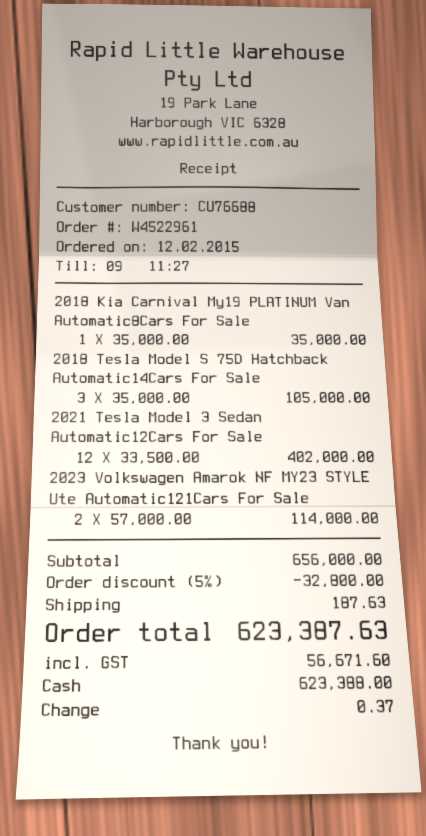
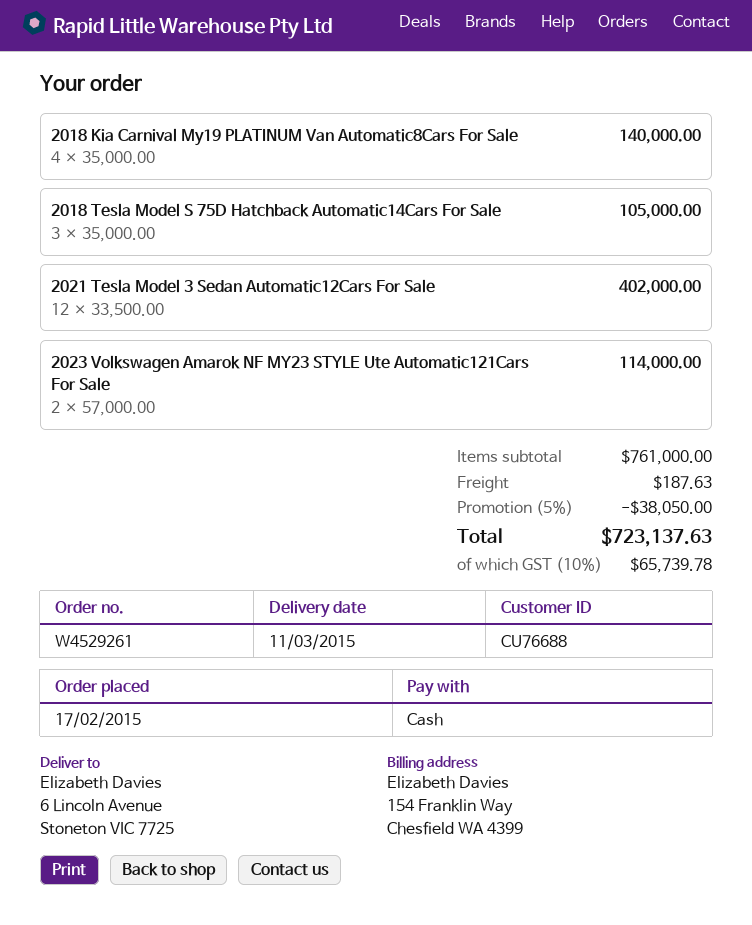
order number: W4522961 -> W4529261
order date: 2015-02-12 -> 2015-02-17
2018 Kia Carnival My19 PLATINUM Van Automatic8Cars For Sale: 1 x 35000.00 = 35000.00 -> 4 x 35000.00 = 140000.00
subtotal: 656000.00 -> 761000.00
discount: 5% = 32800.00 -> 5% = 38050.00
tax: 56671.60 -> 65739.78
total: 623387.63 -> 723137.63

